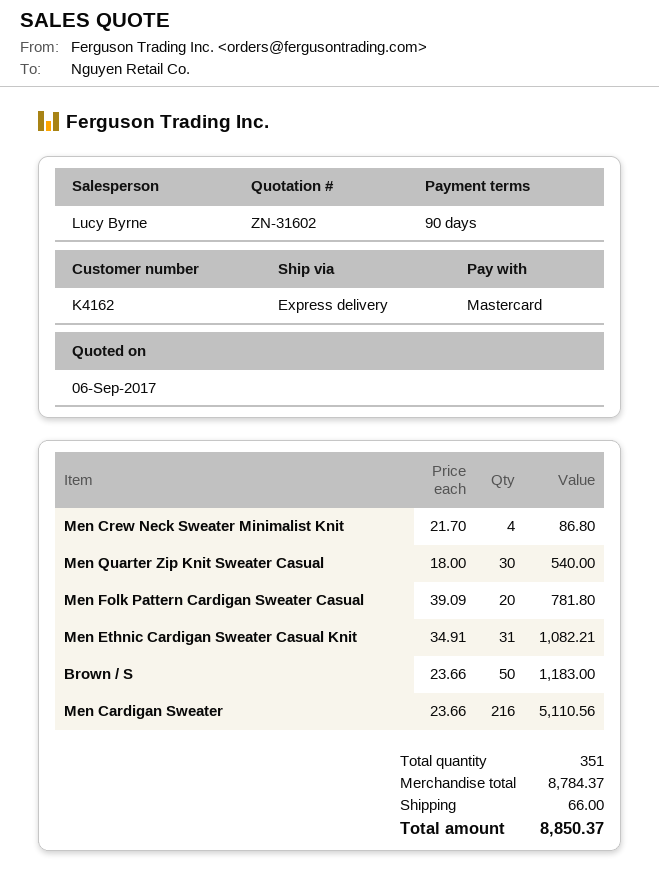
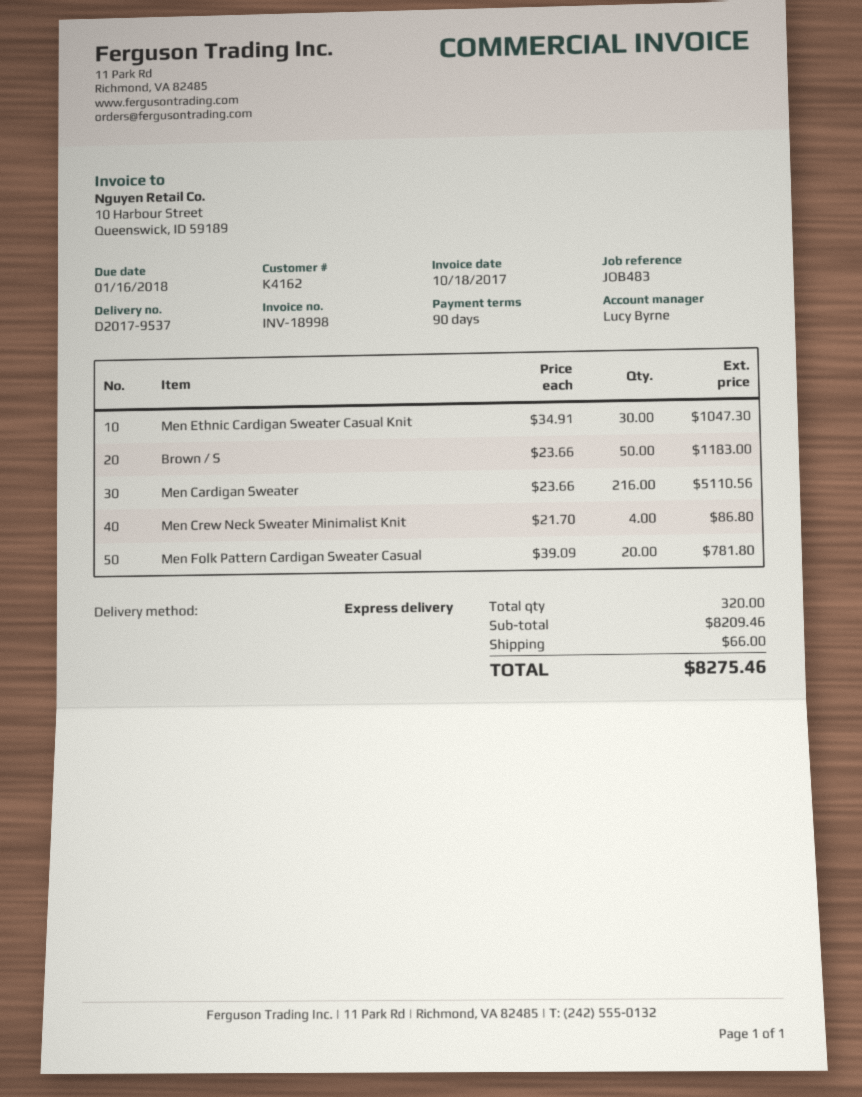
Men Quarter Zip Knit Sweater Casual: 30 x 18.00 = 540.00 -> none
Men Ethnic Cardigan Sweater Casual Knit: 31 x 34.91 = 1082.21 -> 30 x 34.91 = 1047.30
total quantity: 351 -> 320
subtotal: 8784.37 -> 8209.46
total: 8850.37 -> 8275.46

